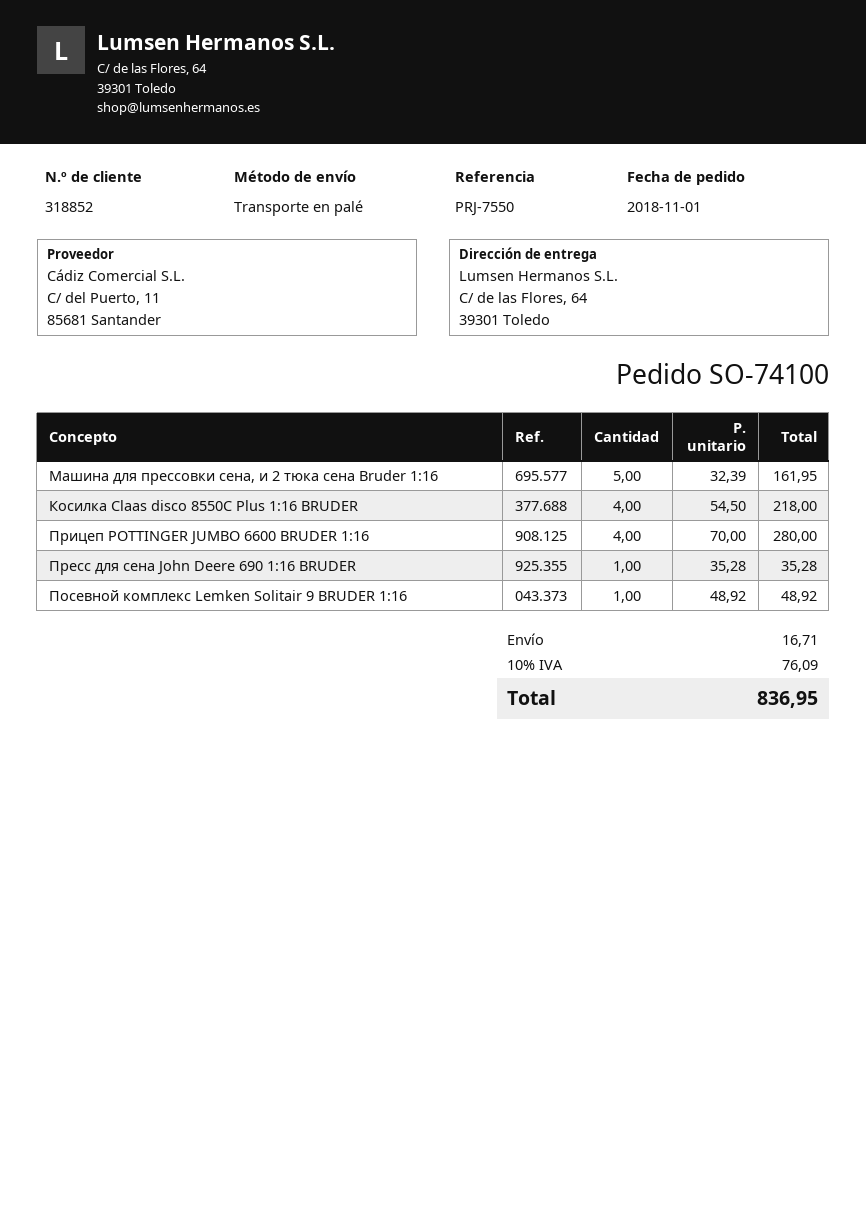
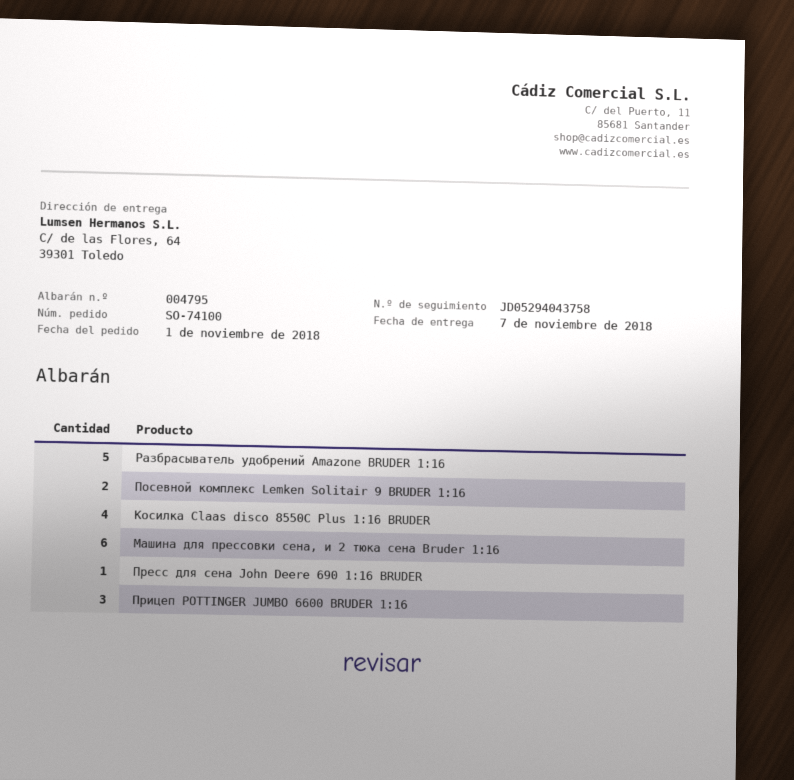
Машина для прессовки сена, и 2 тюка сена Bruder 1:16: 5 -> 6
Прицеп POTTINGER JUMBO 6600 BRUDER 1:16: 4 -> 3
Посевной комплекс Lemken Solitair 9 BRUDER 1:16: 1 -> 2
Разбрасыватель удобрений Amazone BRUDER 1:16: none -> 5

